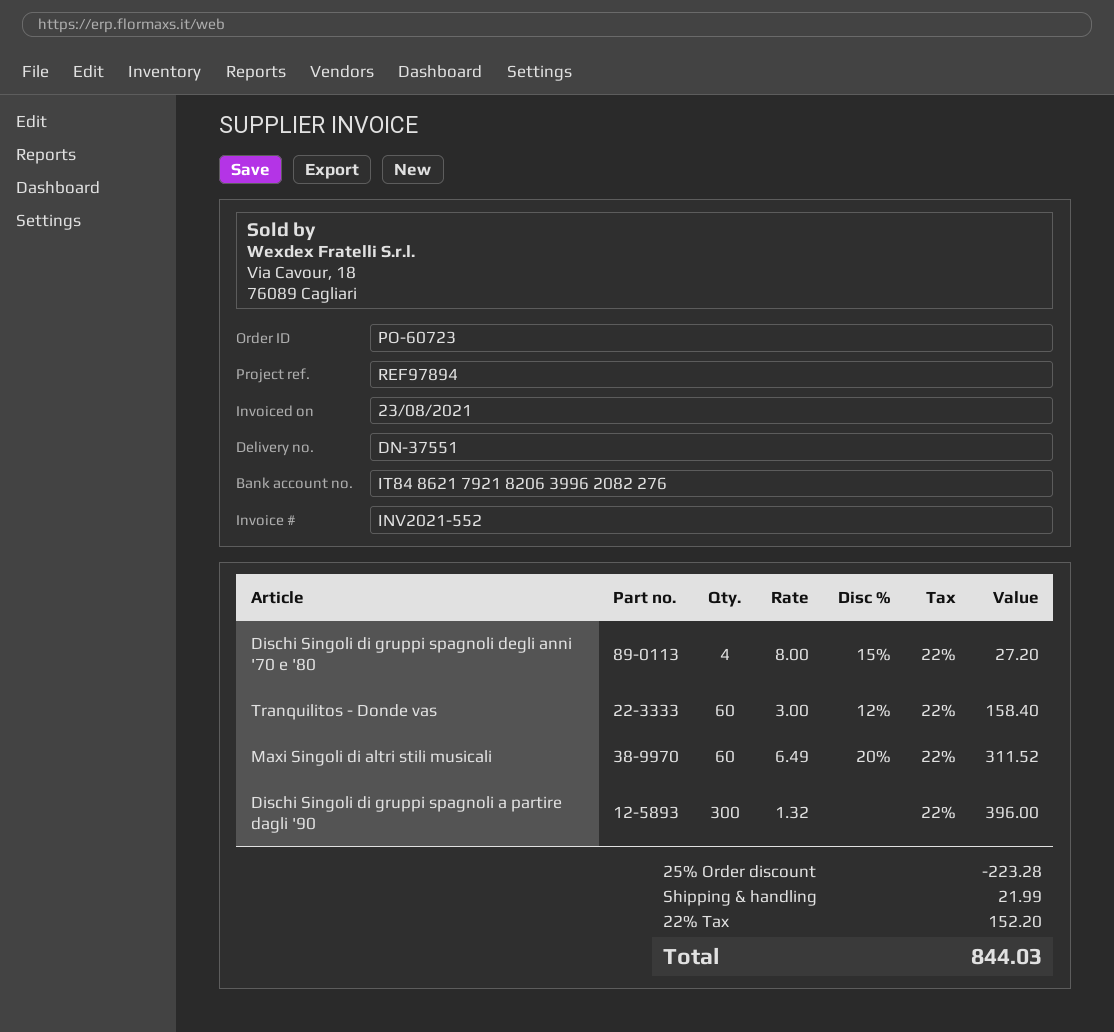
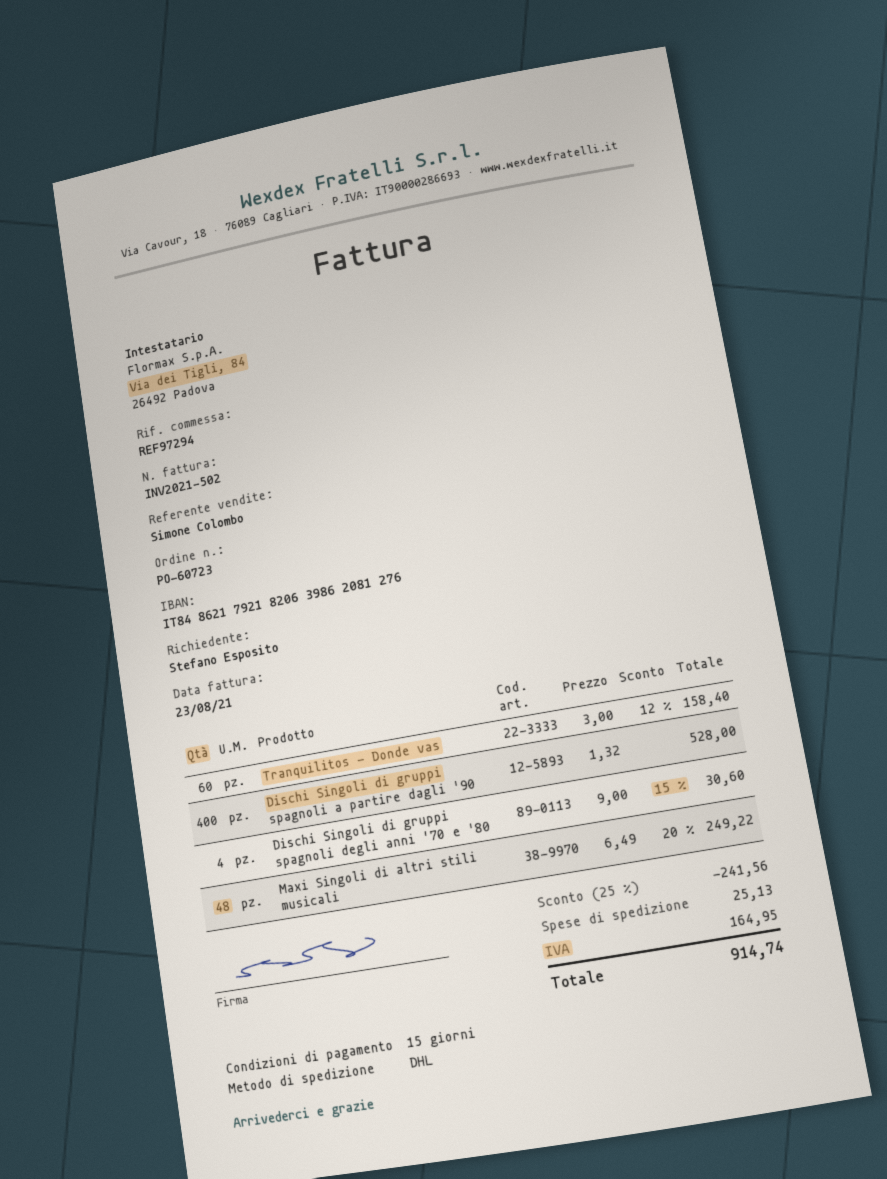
invoice number: INV2021-552 -> INV2021-502
reference: REF97894 -> REF97294
bank account: IT8486217921820639962082276 -> IT8486217921820639862081276
Dischi Singoli di gruppi spagnoli degli anni '70 e '80: 4 x 8.00 - 15% = 27.20 -> 4 x 9.00 - 15% = 30.60
Maxi Singoli di altri stili musicali: 60 x 6.49 - 20% = 311.52 -> 48 x 6.49 - 20% = 249.22
Dischi Singoli di gruppi spagnoli a partire dagli '90: 300 x 1.32 = 396.00 -> 400 x 1.32 = 528.00
discount: 25% = 223.28 -> 25% = 241.56
shipping: 21.99 -> 25.13
tax: 152.20 -> 164.95
total: 844.03 -> 914.74

